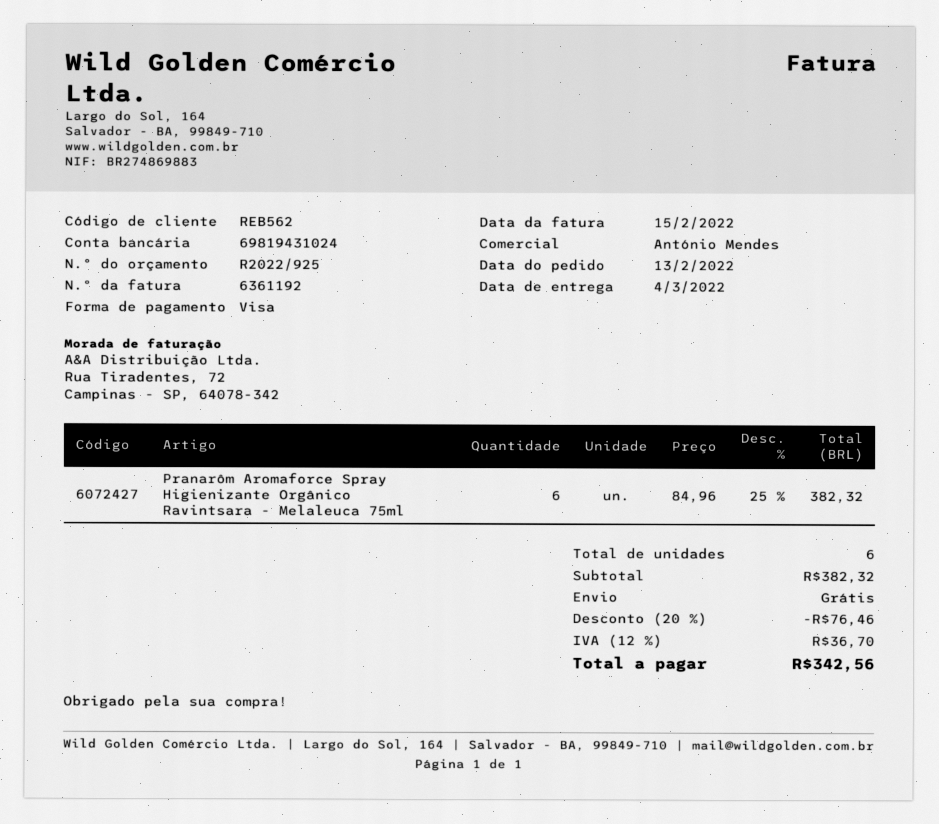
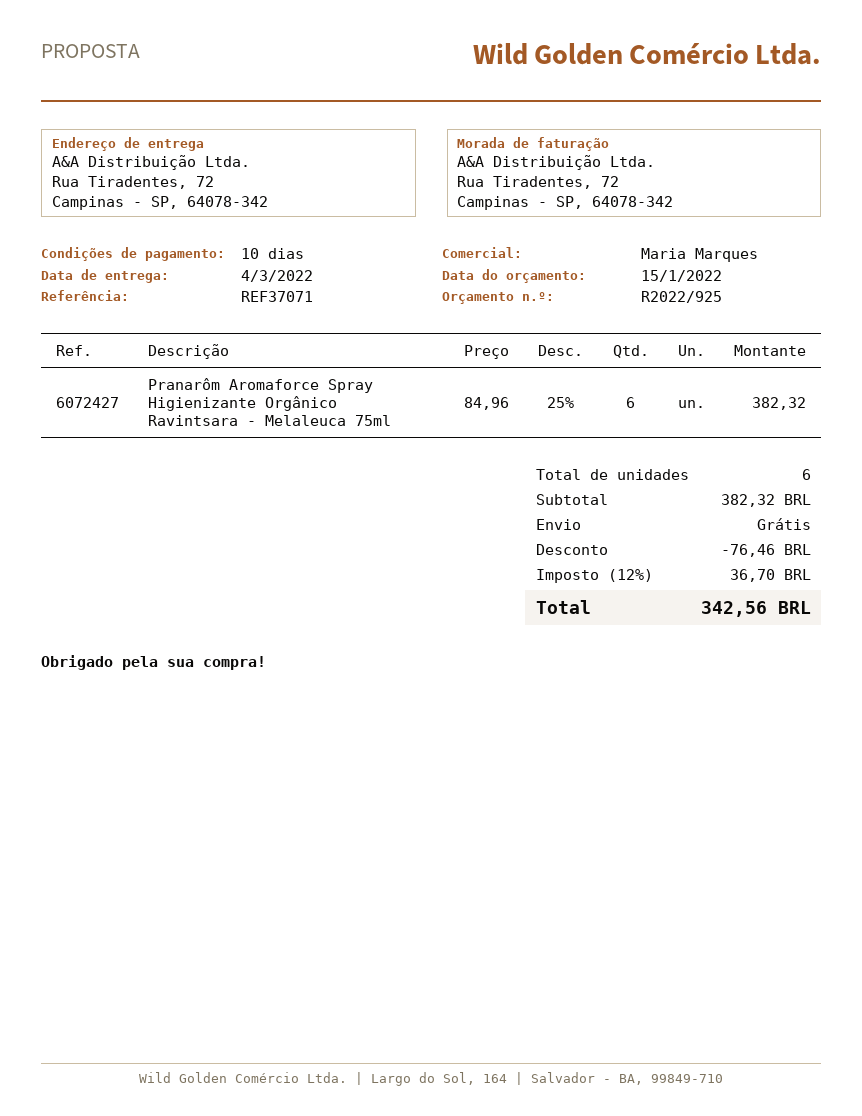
sales rep: António Mendes -> Maria Marques

